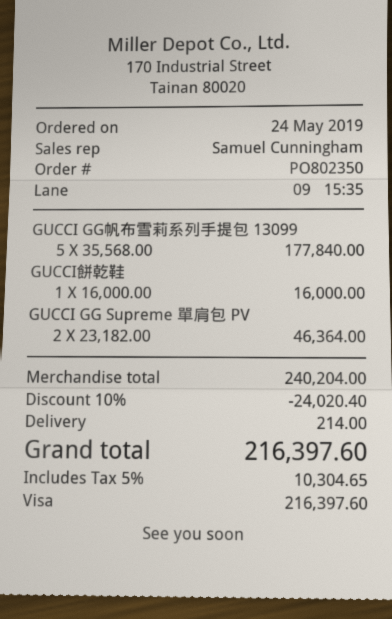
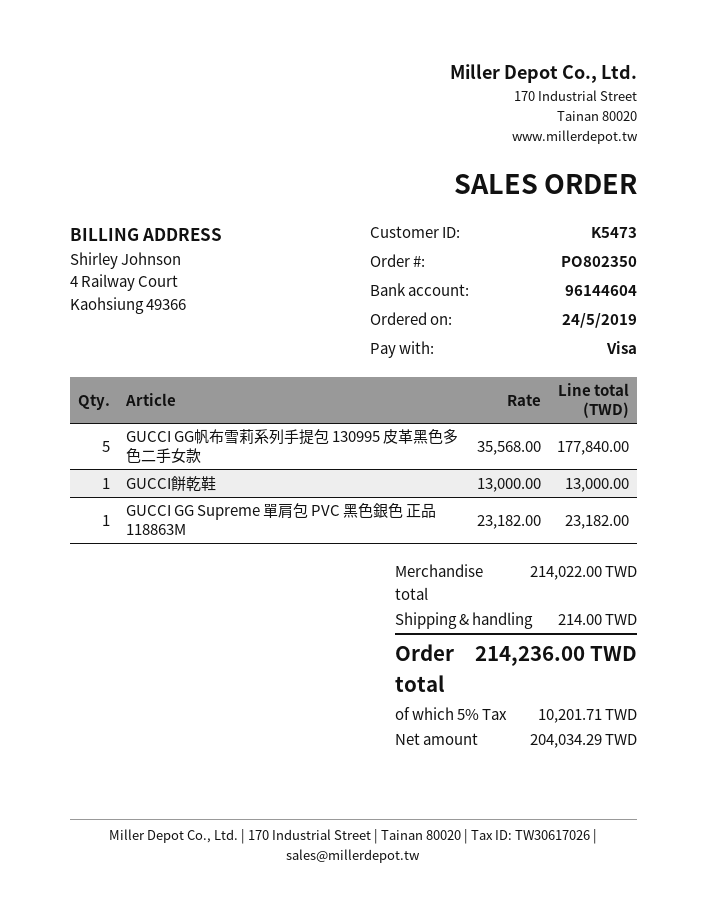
GUCCI餅乾鞋: 1 x 16000.00 = 16000.00 -> 1 x 13000.00 = 13000.00
GUCCI GG Supreme 單肩包 PV: 2 x 23182.00 = 46364.00 -> 1 x 23182.00 = 23182.00
subtotal: 240204.00 -> 214022.00
discount: 10% = 24020.40 -> none
tax: 5% = 10304.65 -> 5% = 10201.71
total: 216397.60 -> 214236.00

